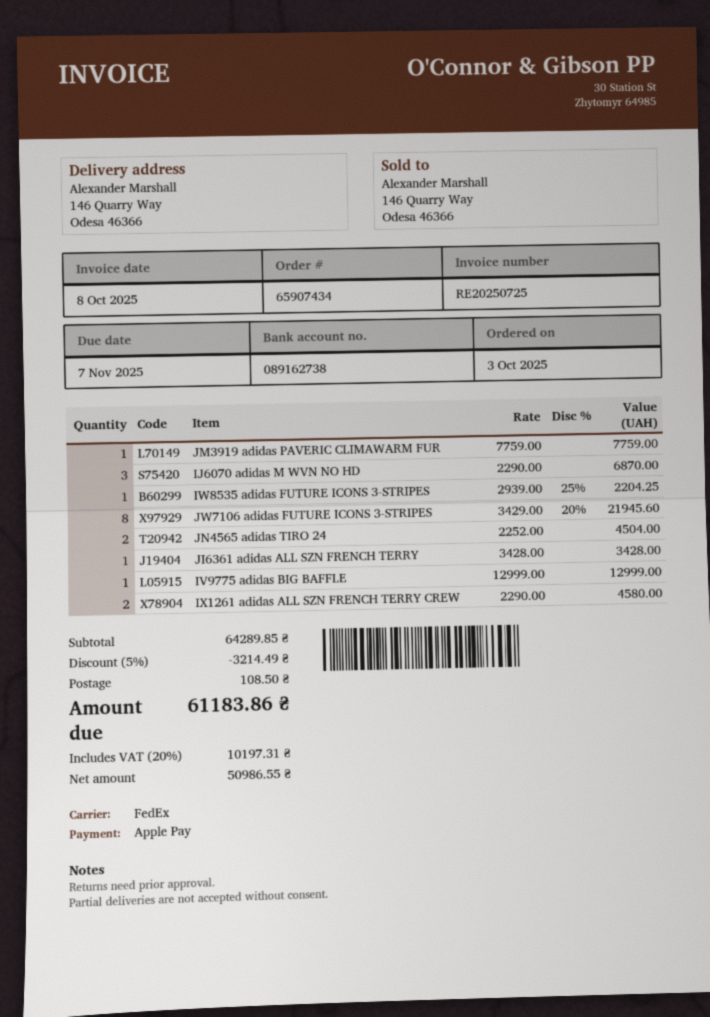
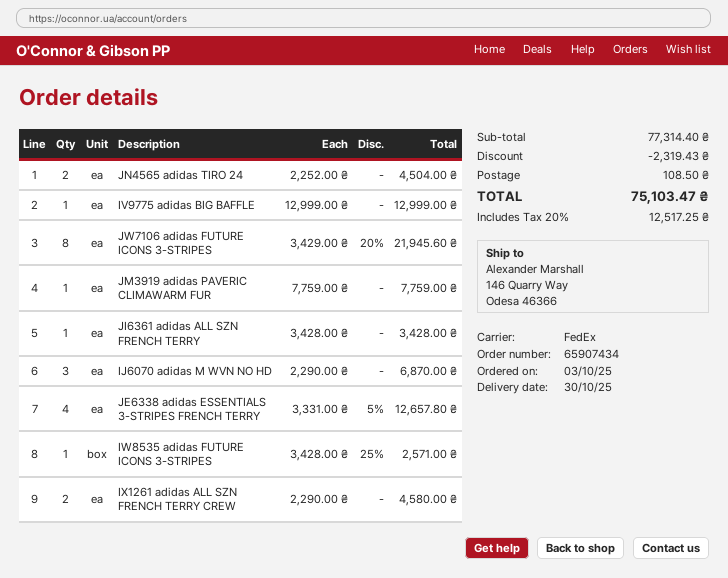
IW8535 adidas FUTURE ICONS 3-STRIPES: 1 x 2939.00 - 25% = 2204.25 -> 1 x 3428.00 - 25% = 2571.00
JE6338 adidas ESSENTIALS 3-STRIPES FRENCH TERRY: none -> 4 x 3331.00 - 5% = 12657.80
subtotal: 64289.85 -> 77314.40
discount: 3214.49 -> 2319.43
tax: 20% = 10197.31 -> 20% = 12517.25
total: 61183.86 -> 75103.47

